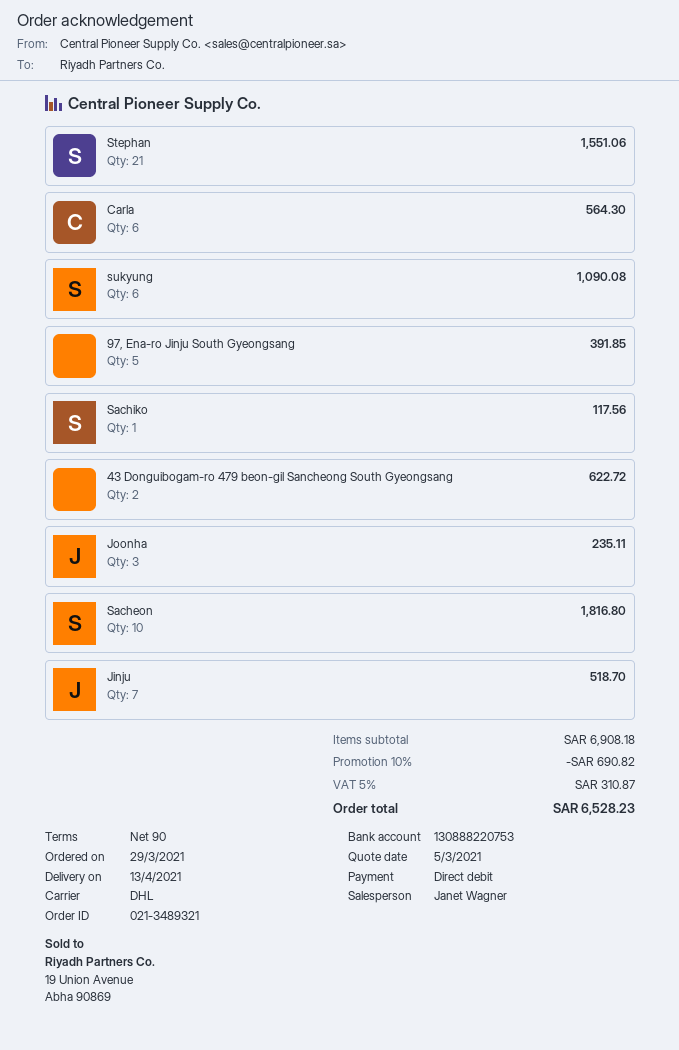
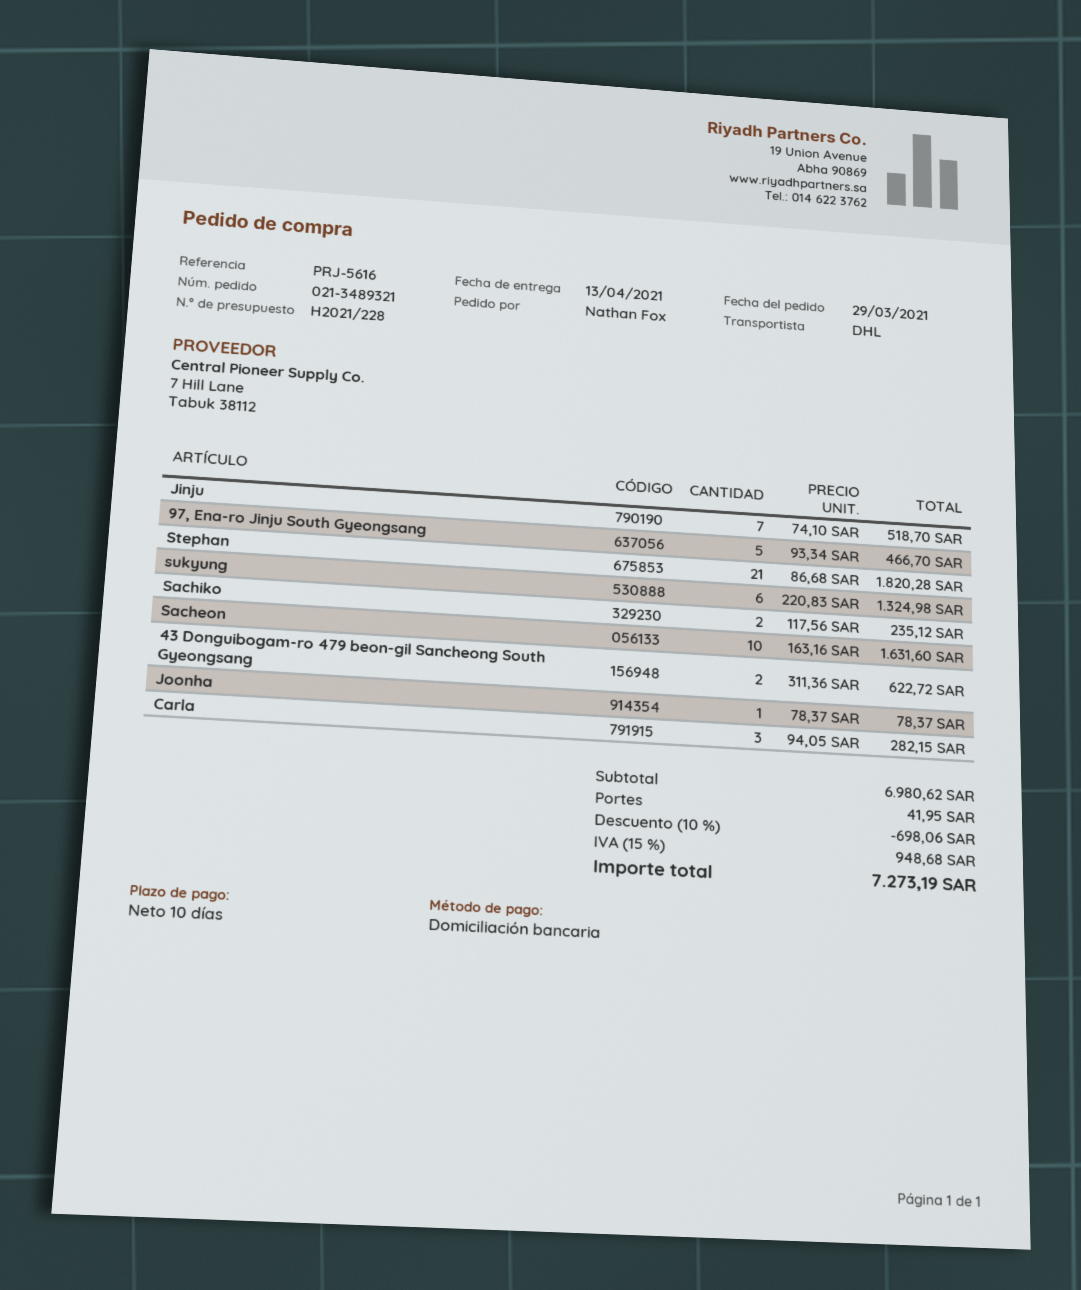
payment terms: 90 days -> 10 days
Stephan: 21 for 1551.06 -> 21 for 1820.28
Carla: 6 for 564.30 -> 3 for 282.15
sukyung: 6 for 1090.08 -> 6 for 1324.98
97, Ena-ro Jinju South Gyeongsang: 5 for 391.85 -> 5 for 466.70
Sachiko: 1 for 117.56 -> 2 for 235.12
Joonha: 3 for 235.11 -> 1 for 78.37
Sacheon: 10 for 1816.80 -> 10 for 1631.60
subtotal: 6908.18 -> 6980.62
discount: 10% = 690.82 -> 10% = 698.06
shipping: none -> 41.95
tax: 5% = 310.87 -> 15% = 948.68
total: 6528.23 -> 7273.19

